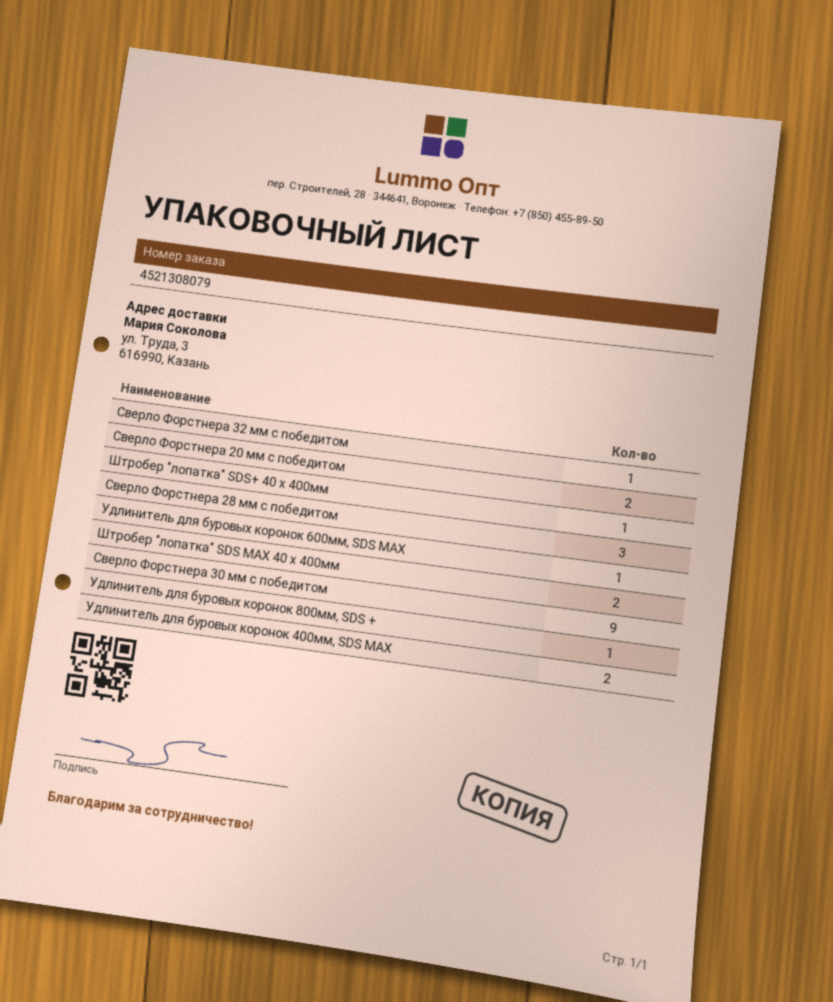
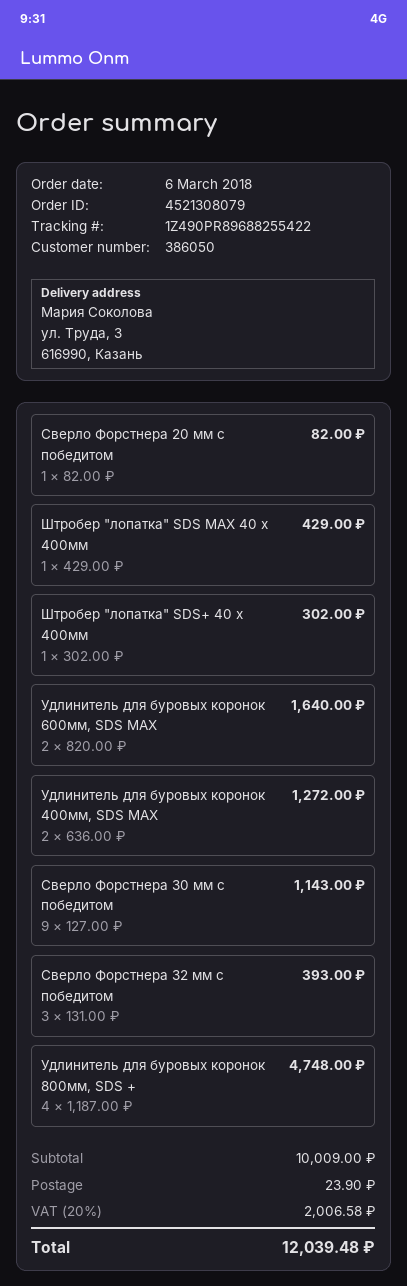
Сверло Форстнера 32 мм с победитом: 1 -> 3
Сверло Форстнера 20 мм с победитом: 2 -> 1
Сверло Форстнера 28 мм с победитом: 3 -> none
Удлинитель для буровых коронок 600мм, SDS МАХ: 1 -> 2
Штробер "лопатка" SDS МАХ 40 х 400мм: 2 -> 1
Удлинитель для буровых коронок 800мм, SDS +: 1 -> 4

